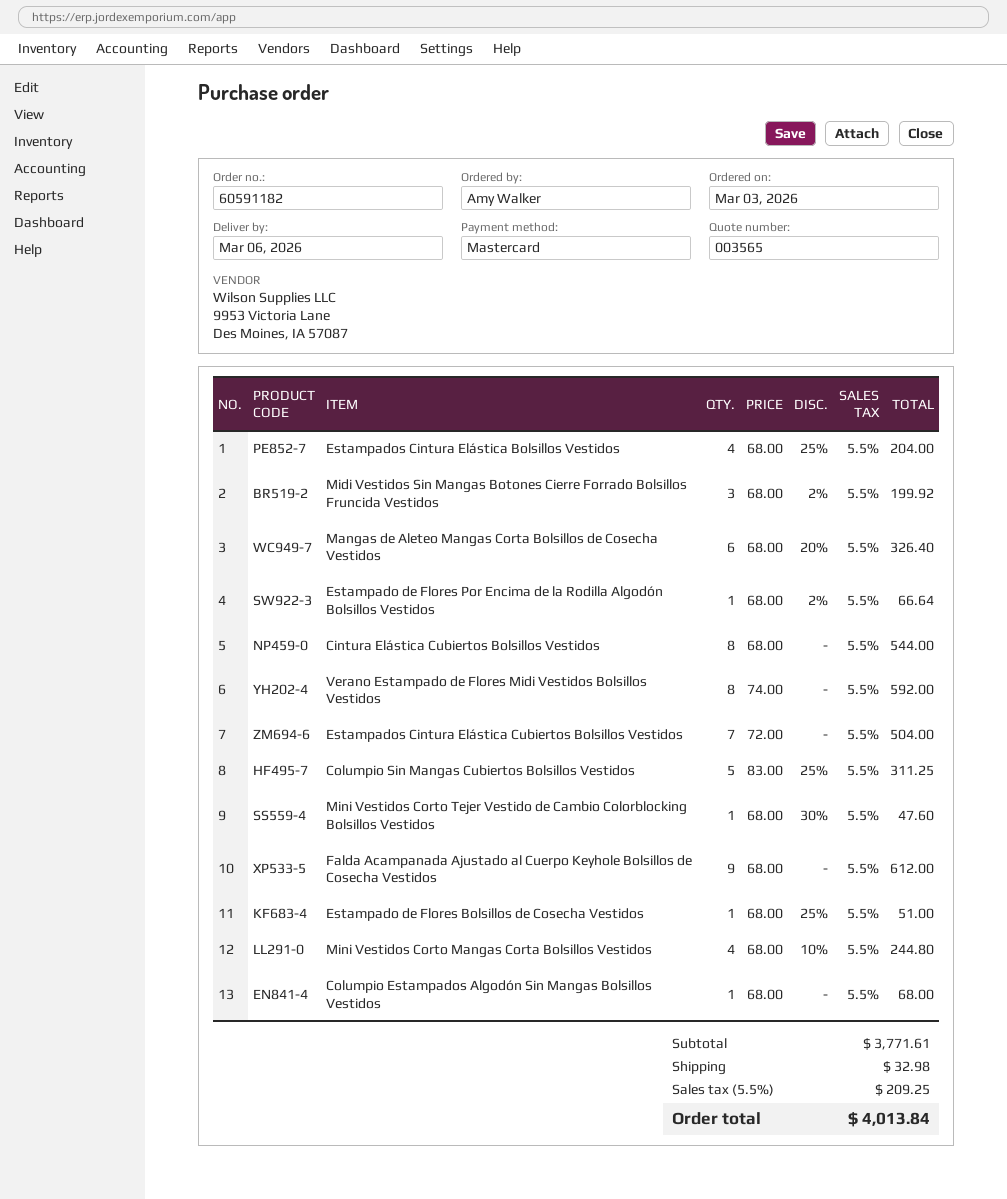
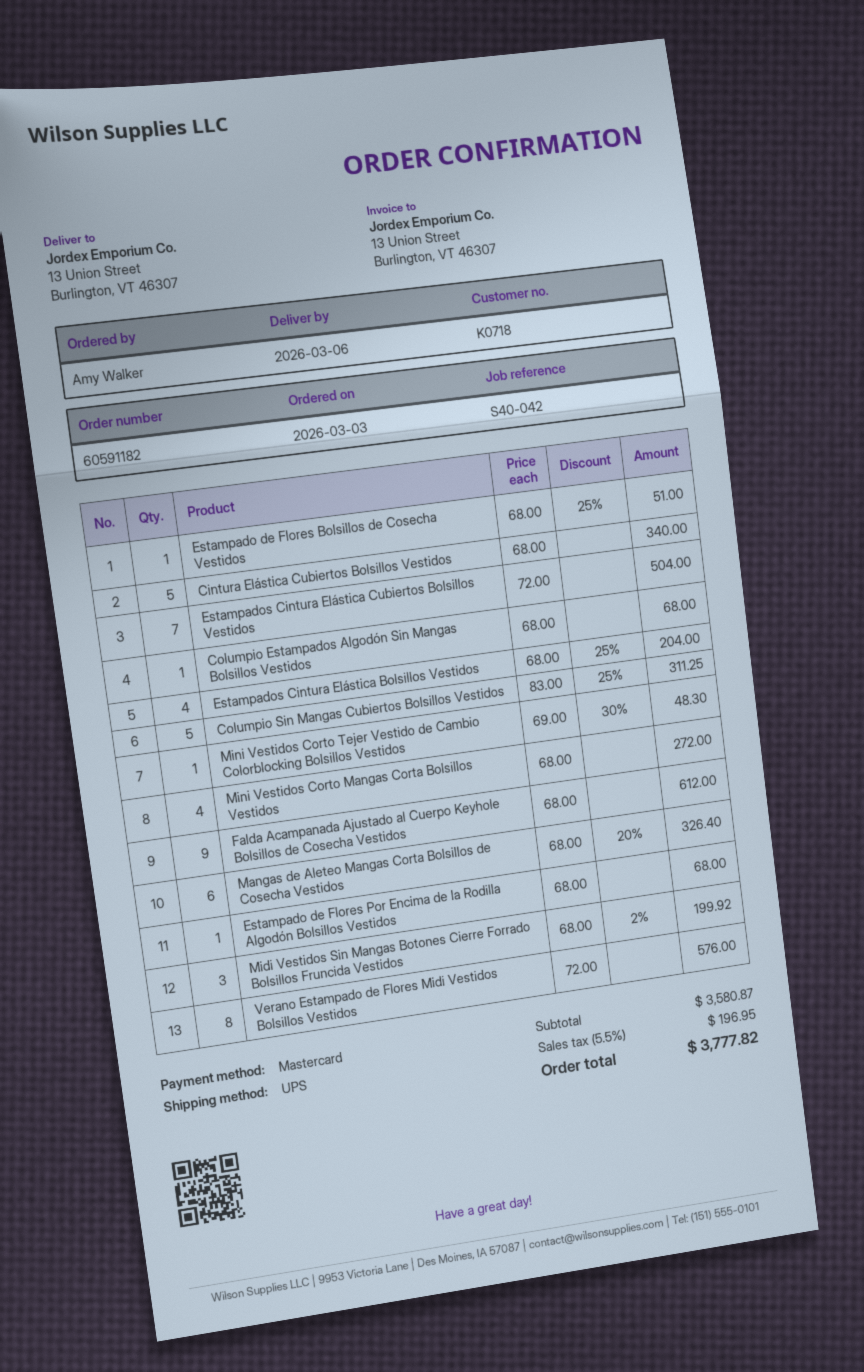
Estampado de Flores Por Encima de la Rodilla Algodón Bolsillos Vestidos: 1 x 68.00 - 2% = 66.64 -> 1 x 68.00 = 68.00
Cintura Elástica Cubiertos Bolsillos Vestidos: 8 x 68.00 = 544.00 -> 5 x 68.00 = 340.00
Verano Estampado de Flores Midi Vestidos Bolsillos Vestidos: 8 x 74.00 = 592.00 -> 8 x 72.00 = 576.00
Mini Vestidos Corto Tejer Vestido de Cambio Colorblocking Bolsillos Vestidos: 1 x 68.00 - 30% = 47.60 -> 1 x 69.00 - 30% = 48.30
Mini Vestidos Corto Mangas Corta Bolsillos Vestidos: 4 x 68.00 - 10% = 244.80 -> 4 x 68.00 = 272.00
subtotal: 3771.61 -> 3580.87
shipping: 32.98 -> none
tax: 5.5% = 209.25 -> 5.5% = 196.95
total: 4013.84 -> 3777.82

